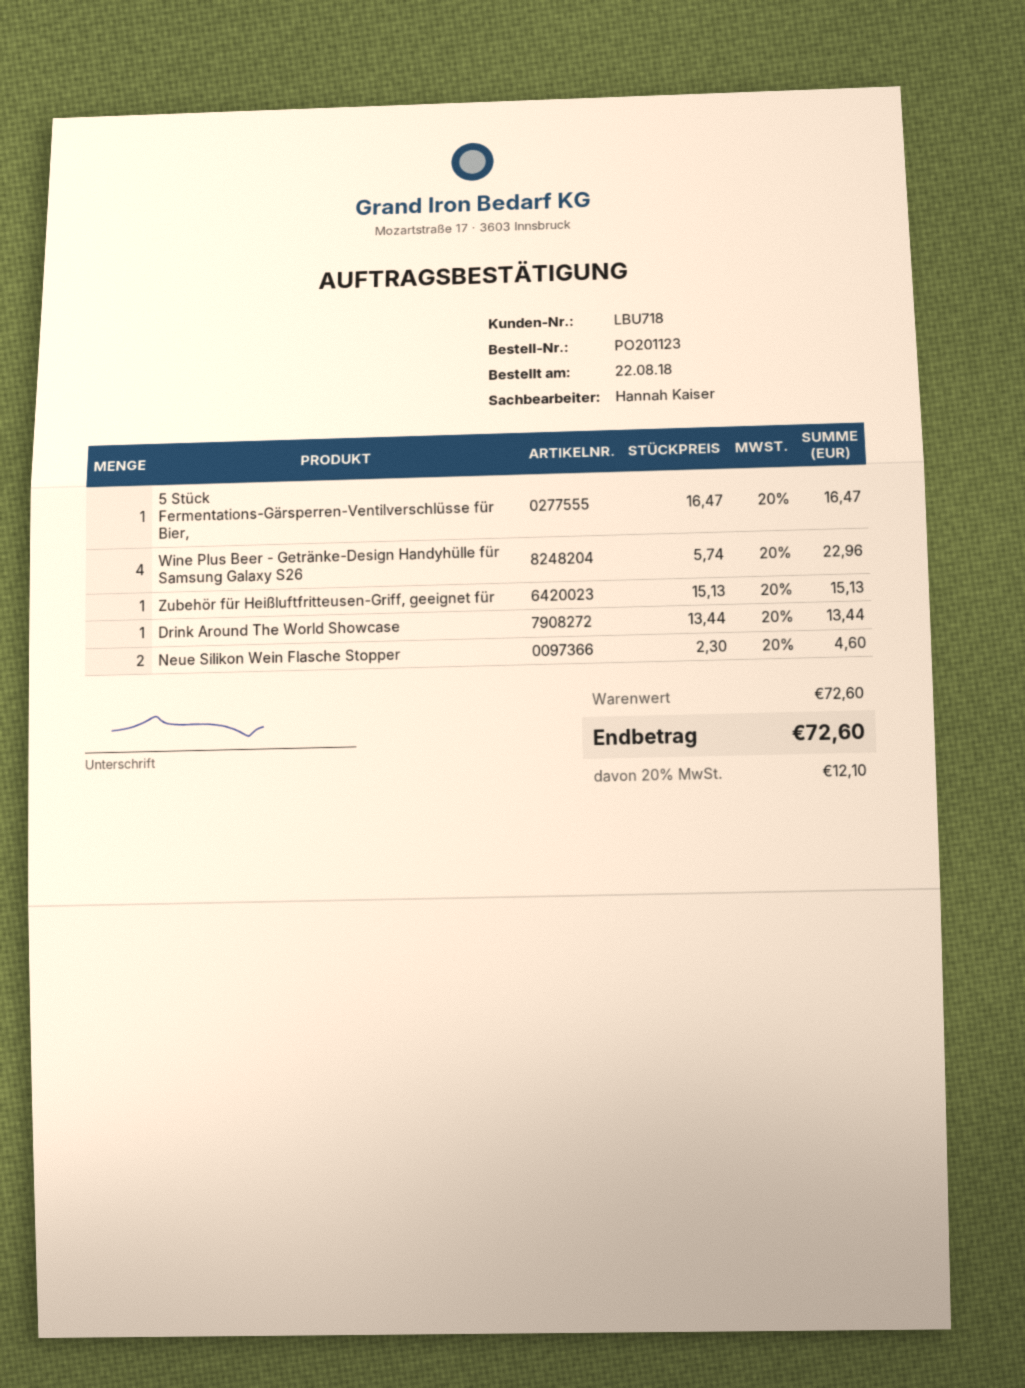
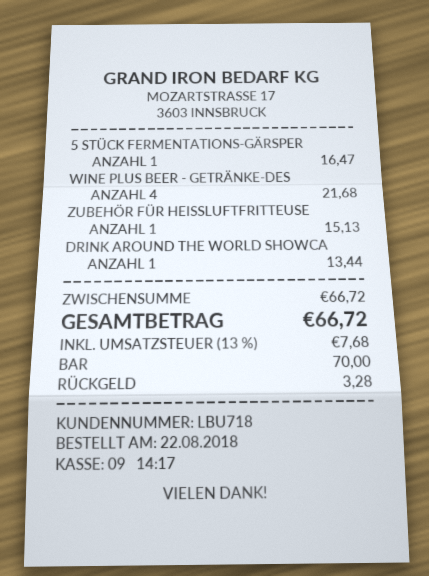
Wine Plus Beer - Getränke-Design Handyhülle für Samsung Galaxy S26: 4 for 22.96 -> 4 for 21.68
Neue Silikon Wein Flasche Stopper: 2 for 4.60 -> none
subtotal: 72.60 -> 66.72
tax: 20% = 12.10 -> 13% = 7.68
total: 72.60 -> 66.72

